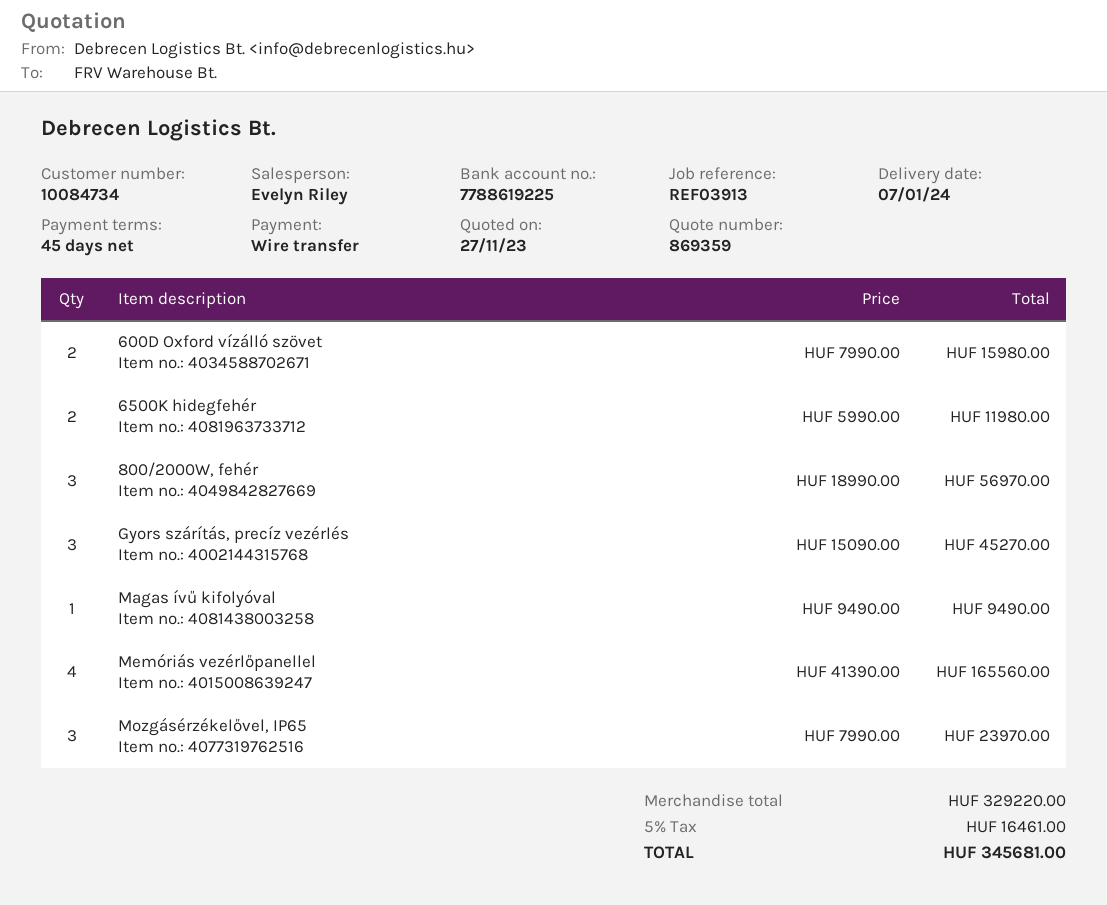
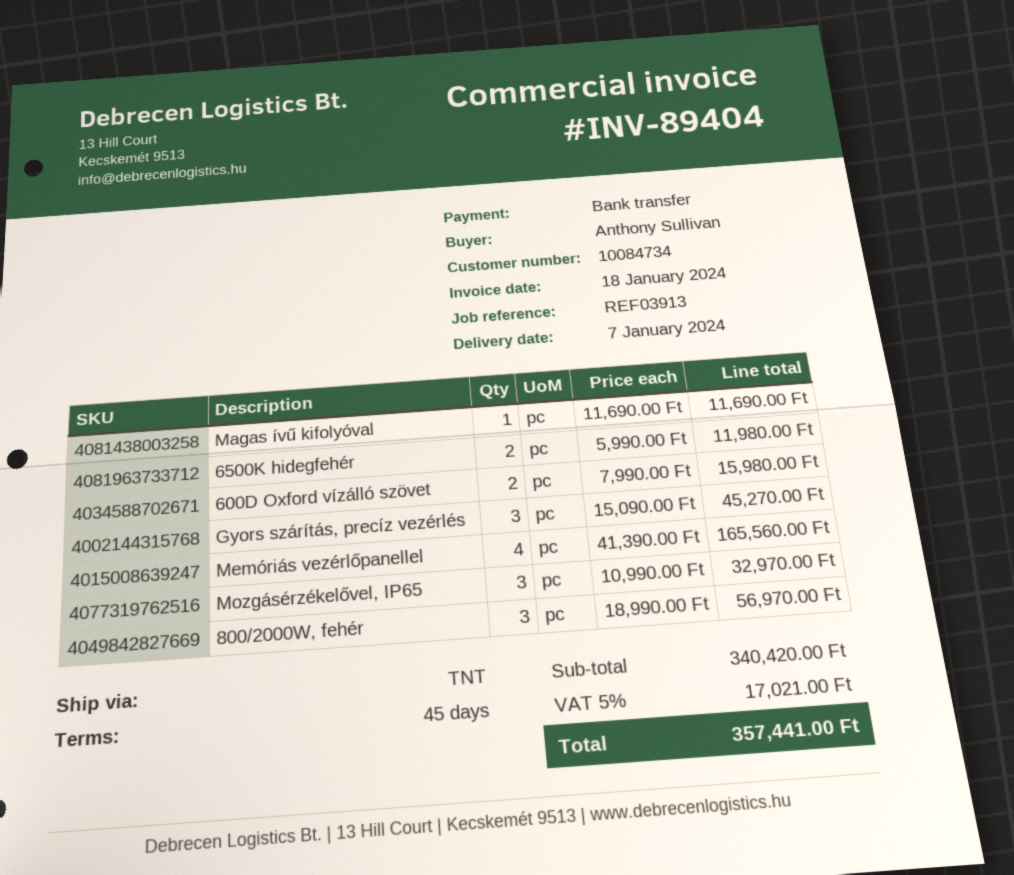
Magas ívű kifolyóval: 1 x 9490.00 = 9490.00 -> 1 x 11690.00 = 11690.00
Mozgásérzékelővel, IP65: 3 x 7990.00 = 23970.00 -> 3 x 10990.00 = 32970.00
subtotal: 329220.00 -> 340420.00
tax: 5% = 16461.00 -> 5% = 17021.00
total: 345681.00 -> 357441.00

